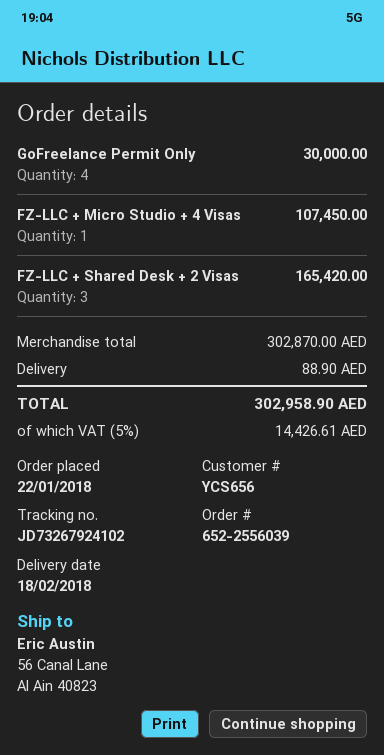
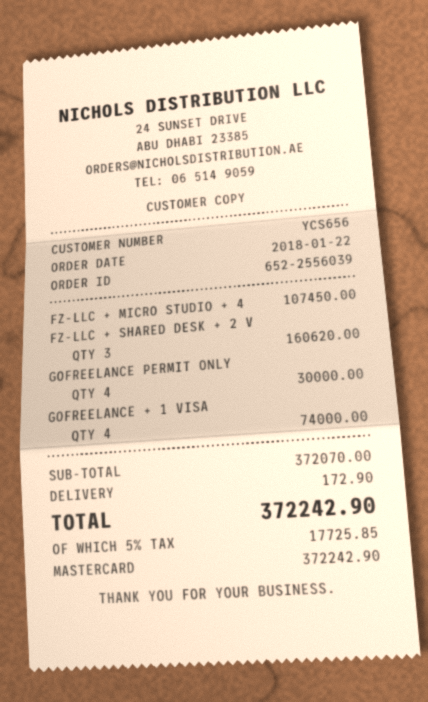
FZ-LLC + Shared Desk + 2 Visas: 3 for 165420.00 -> 3 for 160620.00
GOFREELANCE + 1 VISA: none -> 4 for 74000.00
subtotal: 302870.00 -> 372070.00
shipping: 88.90 -> 172.90
tax: 5% = 14426.61 -> 5% = 17725.85
total: 302958.90 -> 372242.90

